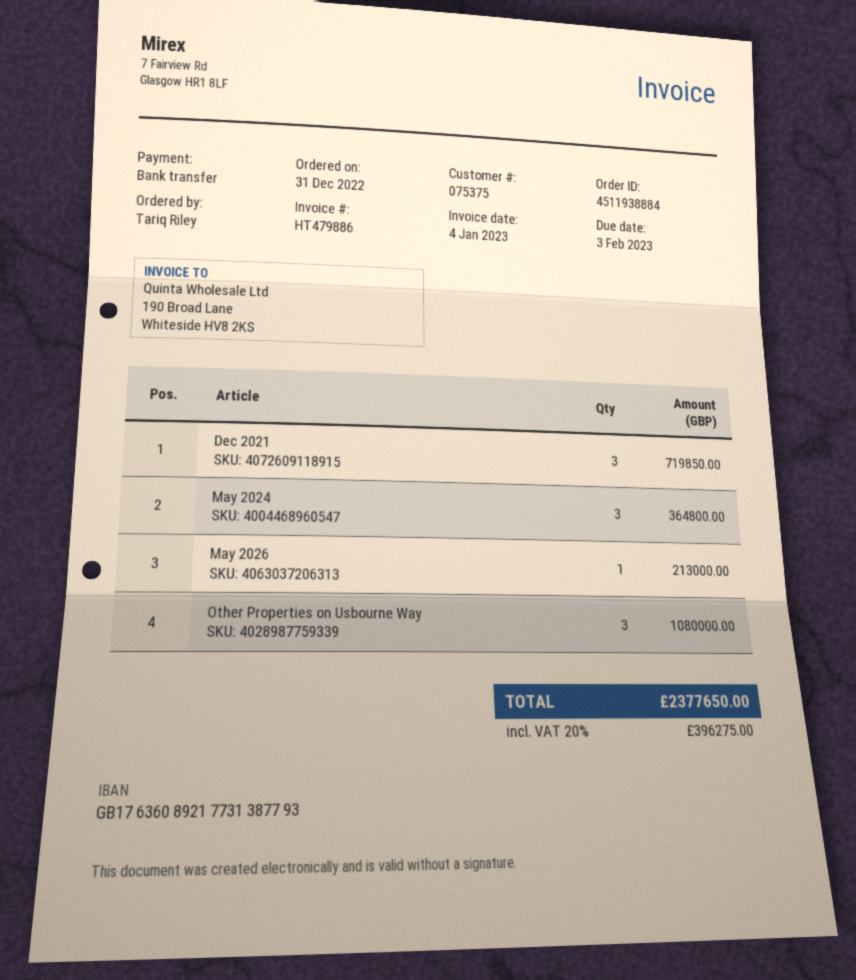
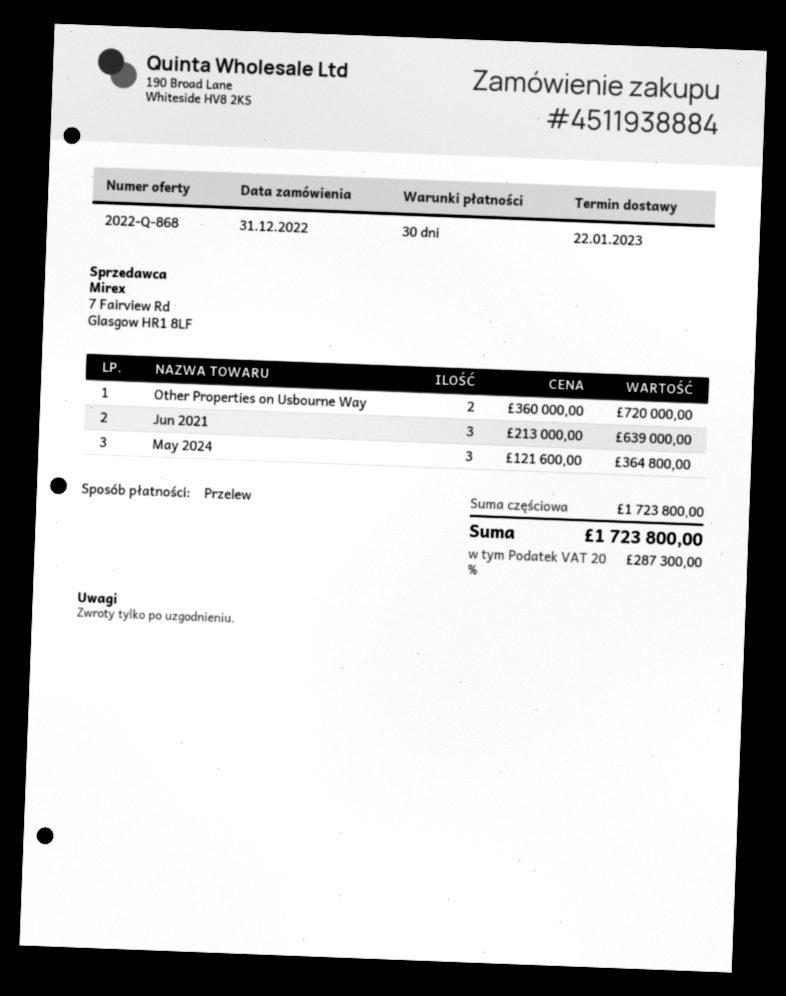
Dec 2021: 3 for 719850.00 -> none
May 2026: 1 for 213000.00 -> none
Other Properties on Usbourne Way: 3 for 1080000.00 -> 2 for 720000.00
Jun 2021: none -> 3 for 639000.00
tax: 20% = 396275.00 -> 20% = 287300.00
total: 2377650.00 -> 1723800.00

